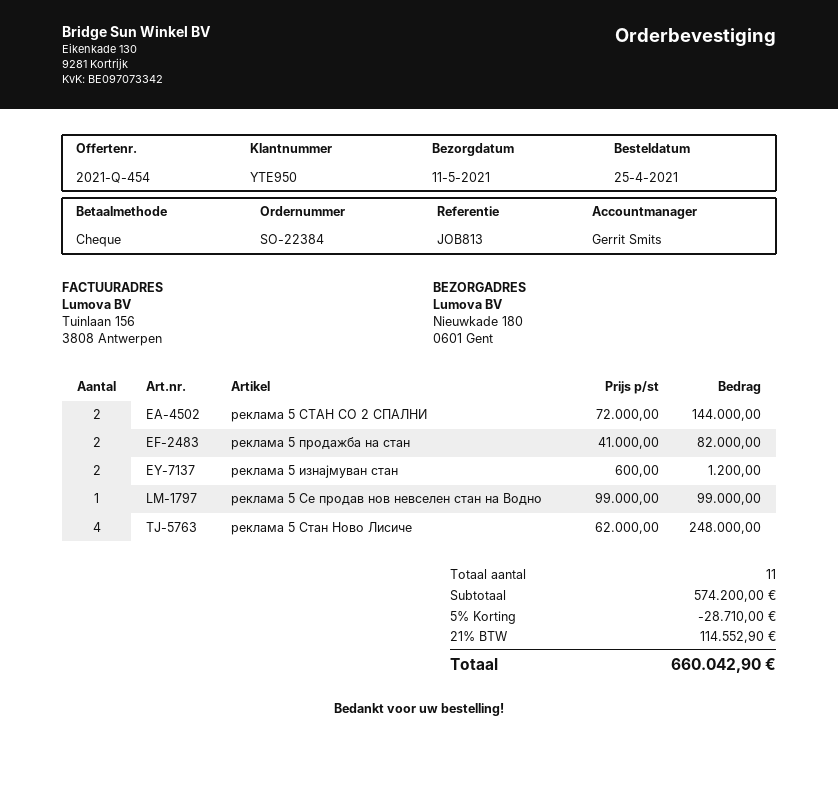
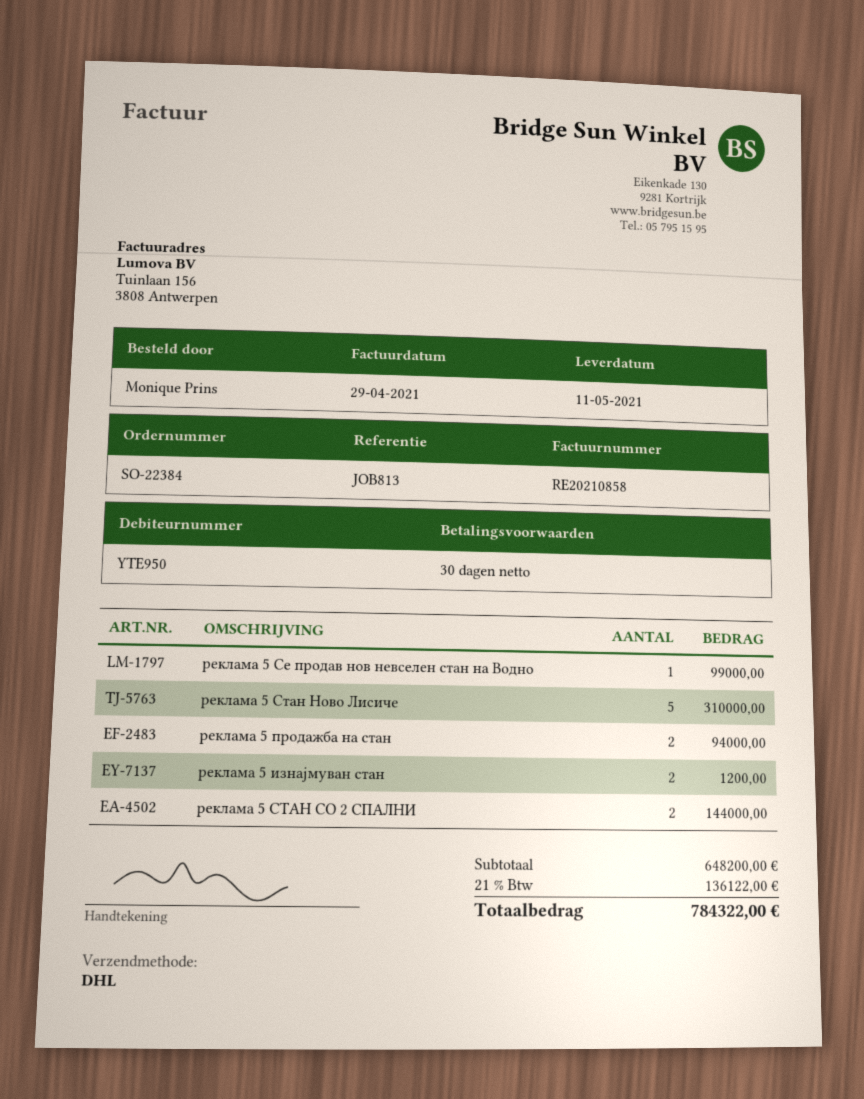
реклама 5 продажба на стан: 2 for 82000.00 -> 2 for 94000.00
реклама 5 Стан Ново Лисиче: 4 for 248000.00 -> 5 for 310000.00
subtotal: 574200.00 -> 648200.00
discount: 5% = 28710.00 -> none
tax: 21% = 114552.90 -> 21% = 136122.00
total: 660042.90 -> 784322.00

